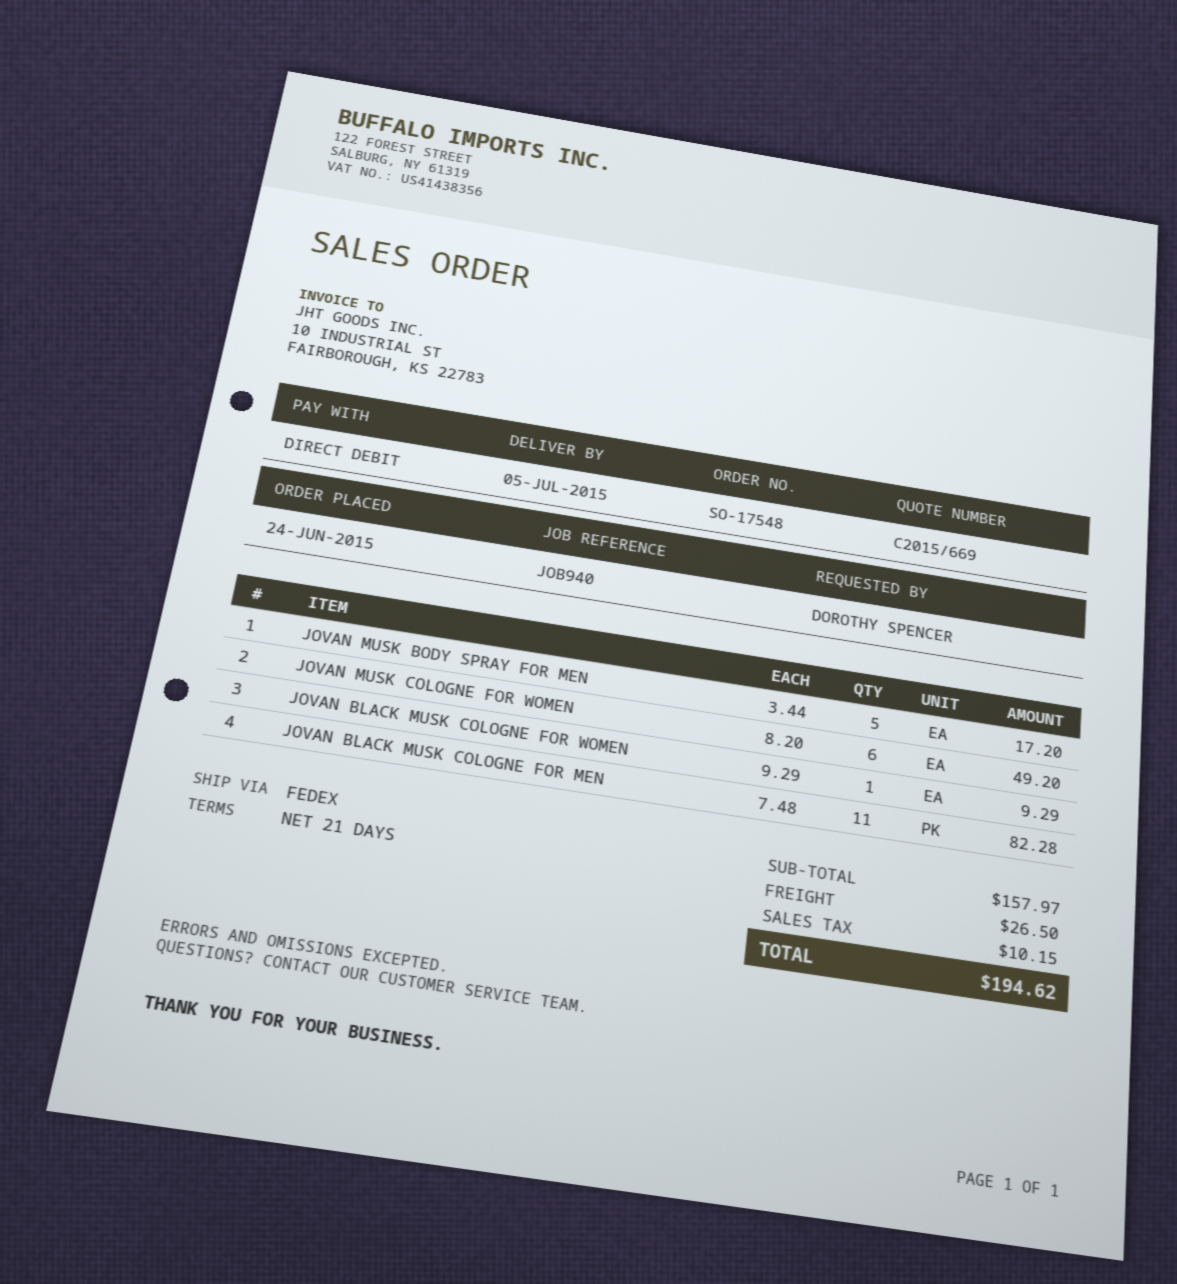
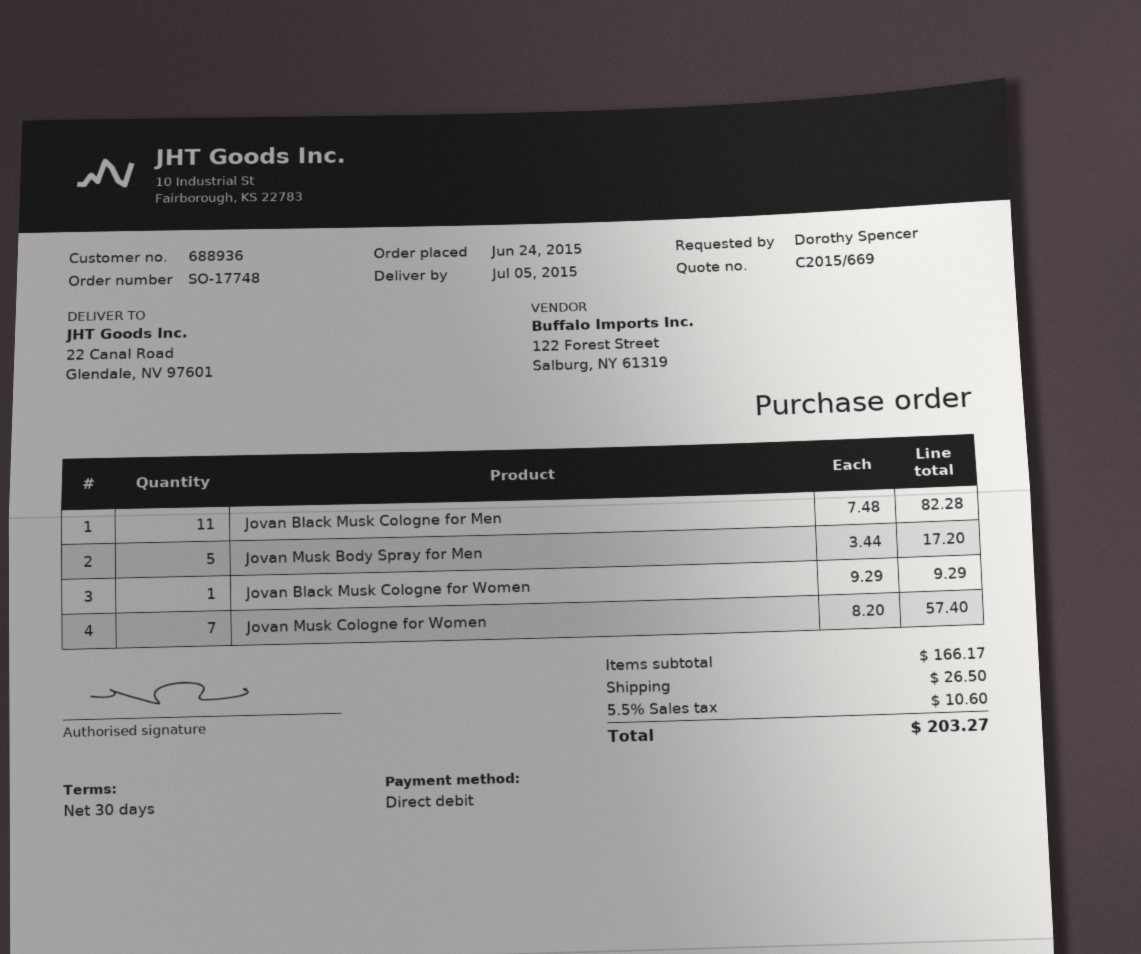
order number: SO-17548 -> SO-17748
payment terms: 21 days -> 30 days
JOVAN MUSK COLOGNE FOR WOMEN: 6 x 8.20 = 49.20 -> 7 x 8.20 = 57.40
subtotal: 157.97 -> 166.17
tax: 10.15 -> 10.60
total: 194.62 -> 203.27

